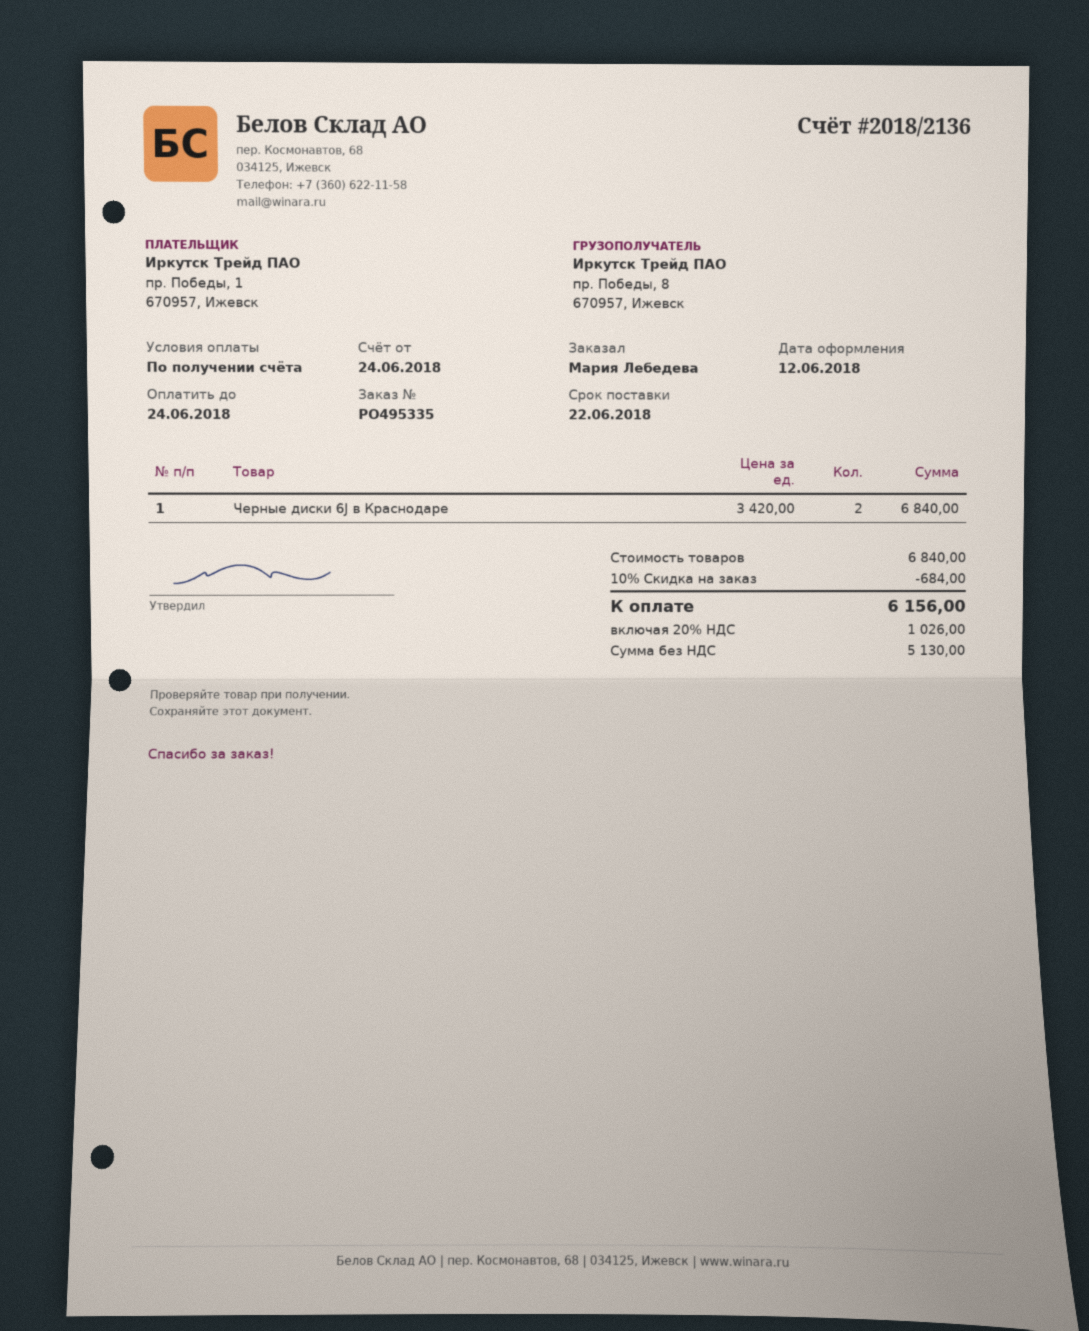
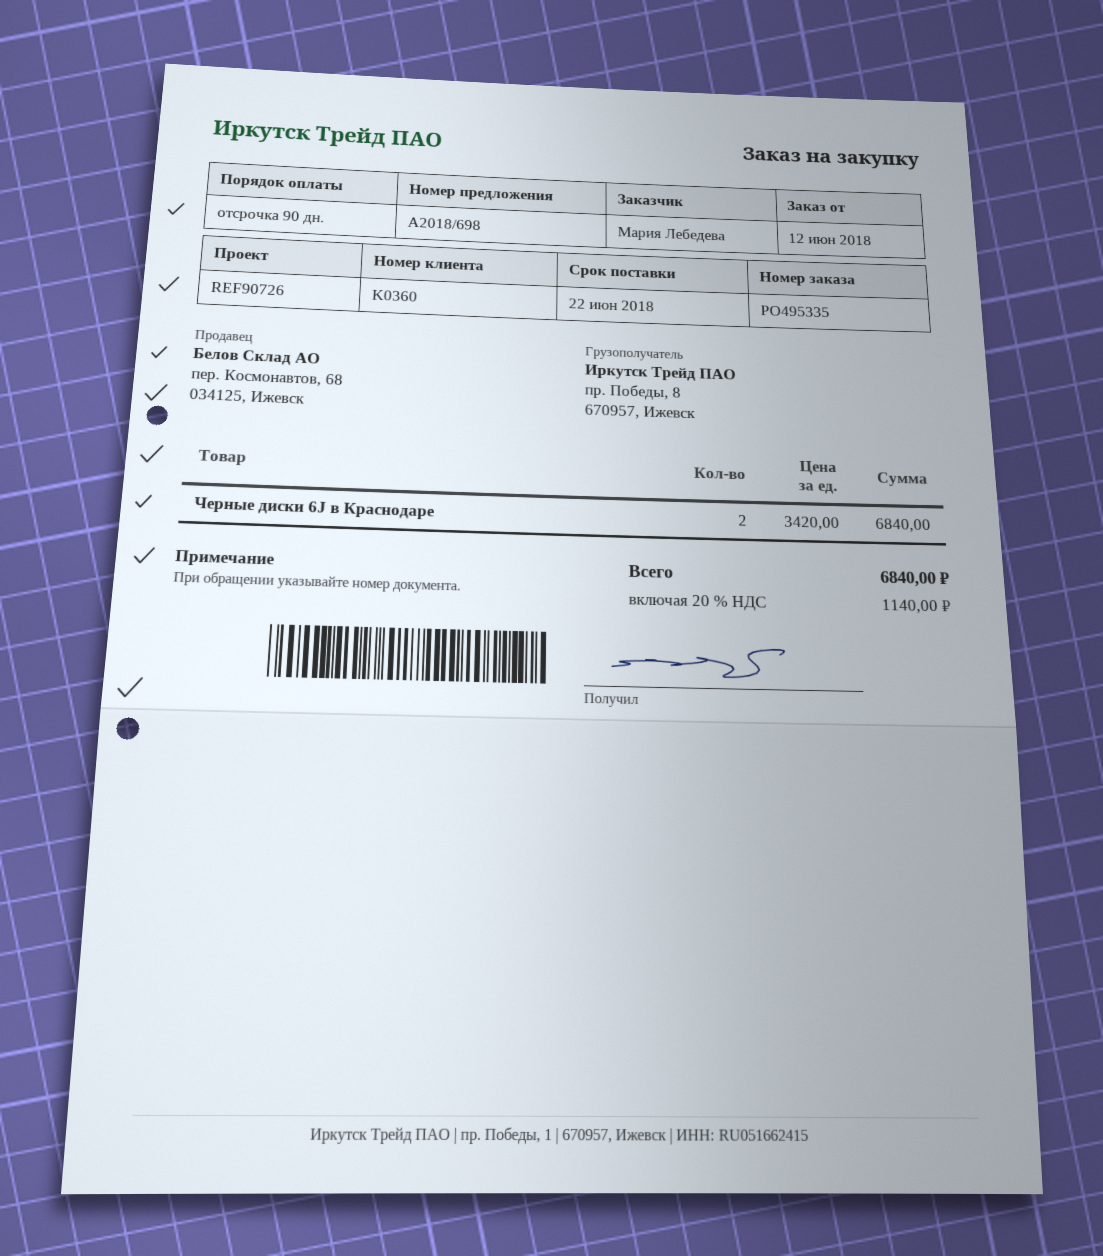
payment terms: on receipt -> 90 days
discount: 10% = 684.00 -> none
tax: 20% = 1026.00 -> 20% = 1140.00
total: 6156.00 -> 6840.00

